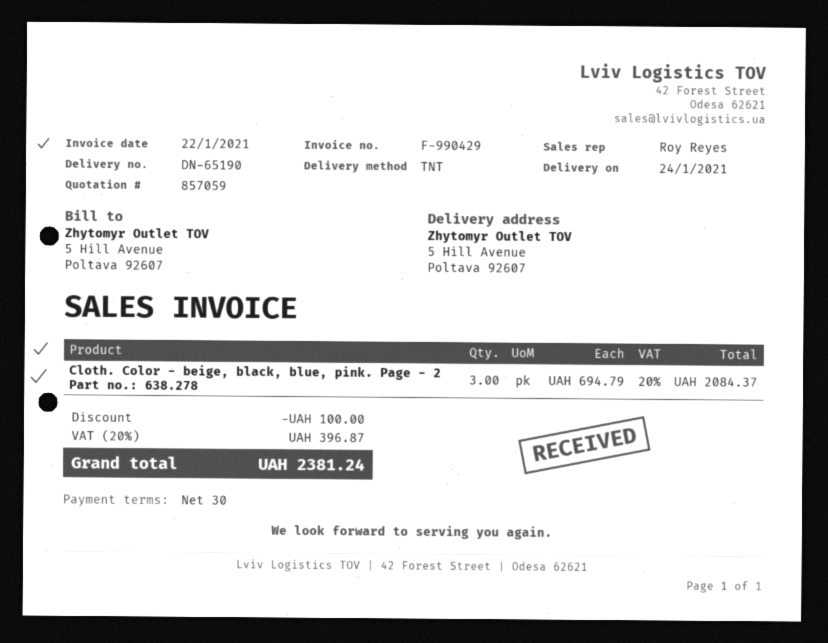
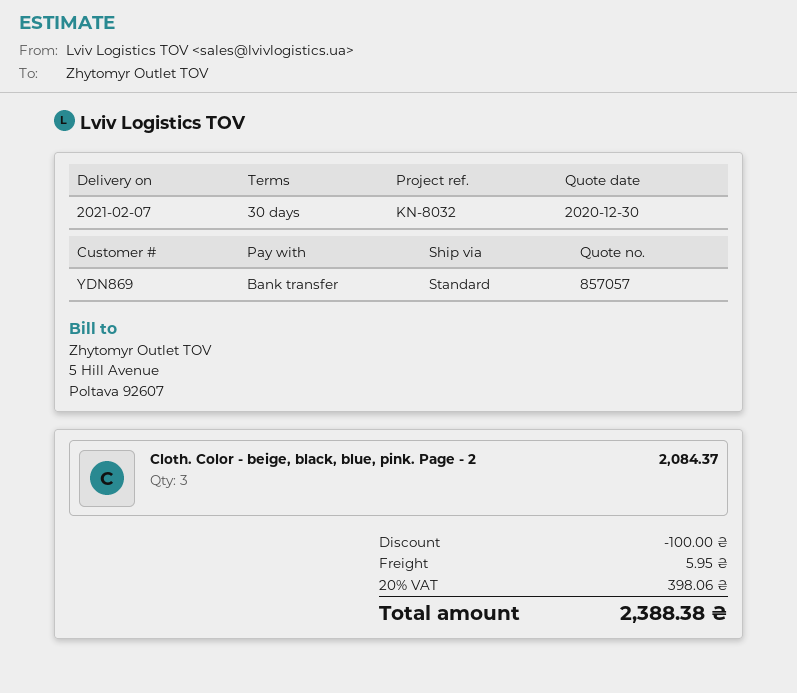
quote number: 857059 -> 857057
delivery date: 2021-01-24 -> 2021-02-07
shipping method: TNT -> standard
shipping: none -> 5.95
tax: 20% = 396.87 -> 20% = 398.06
total: 2381.24 -> 2388.38

